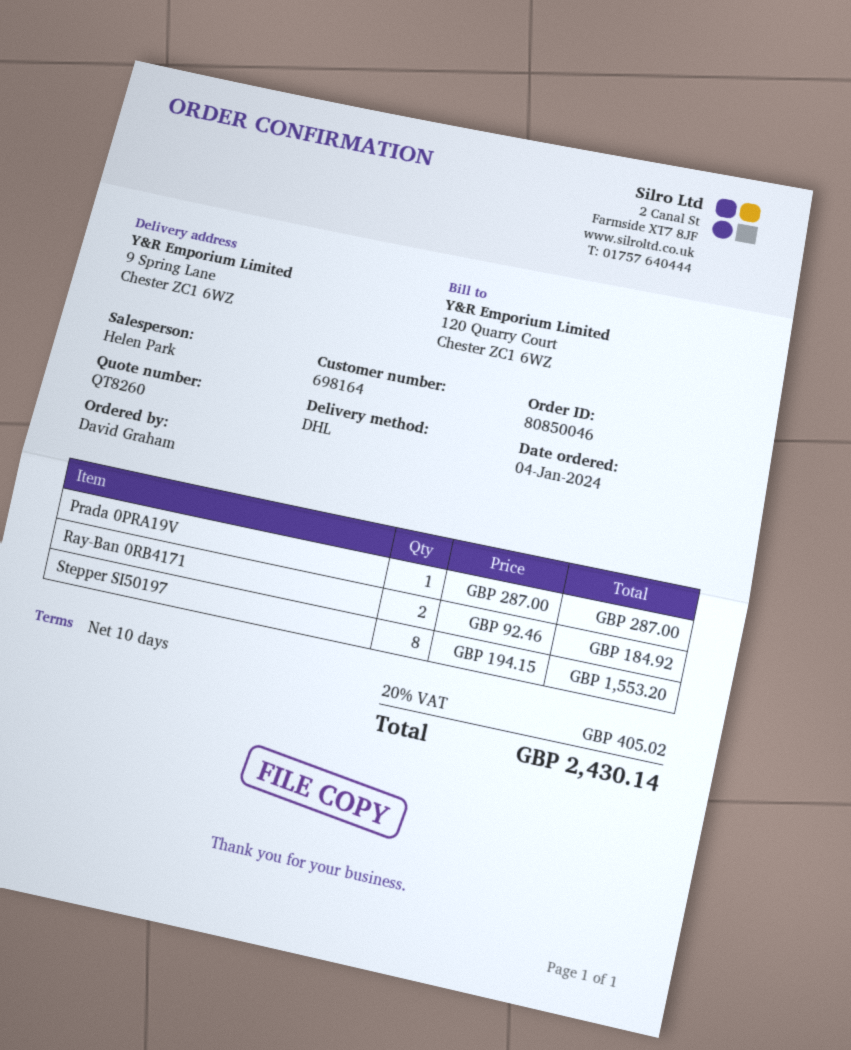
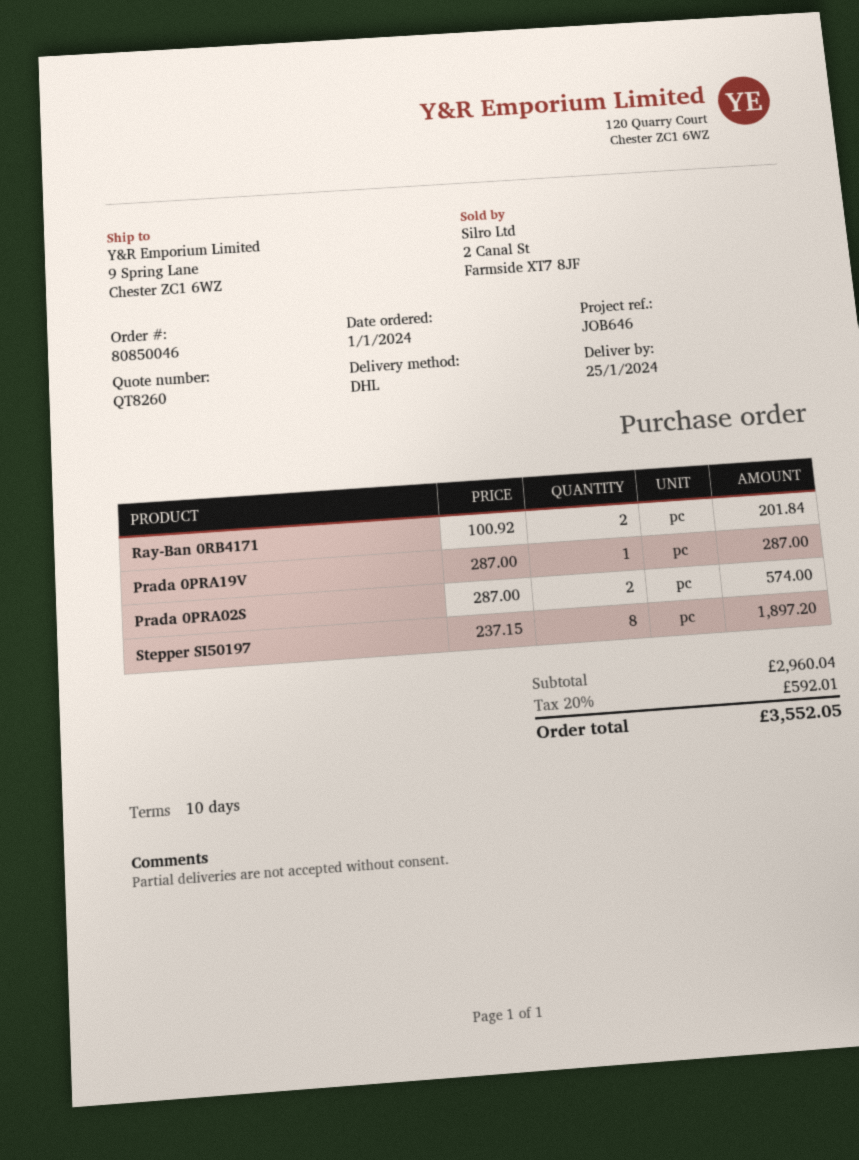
order date: 2024-01-04 -> 2024-01-01
Ray-Ban 0RB4171: 2 x 92.46 = 184.92 -> 2 x 100.92 = 201.84
Stepper SI50197: 8 x 194.15 = 1553.20 -> 8 x 237.15 = 1897.20
Prada 0PRA02S: none -> 2 x 287.00 = 574.00
tax: 20% = 405.02 -> 20% = 592.01
total: 2430.14 -> 3552.05

